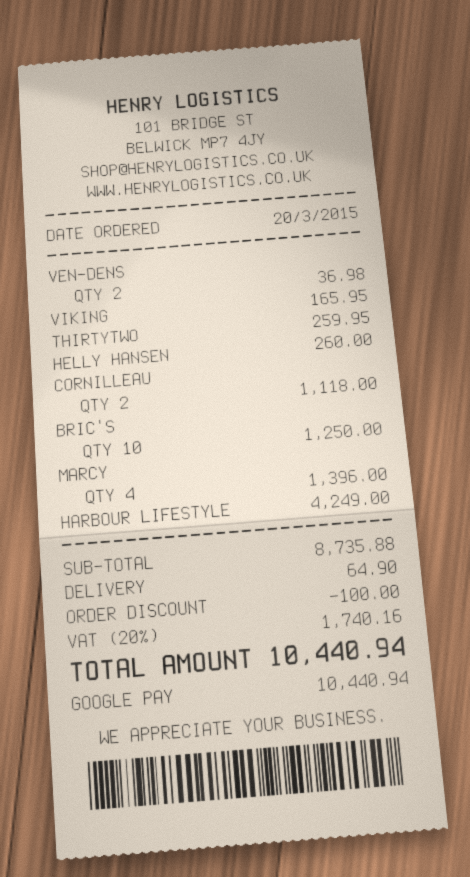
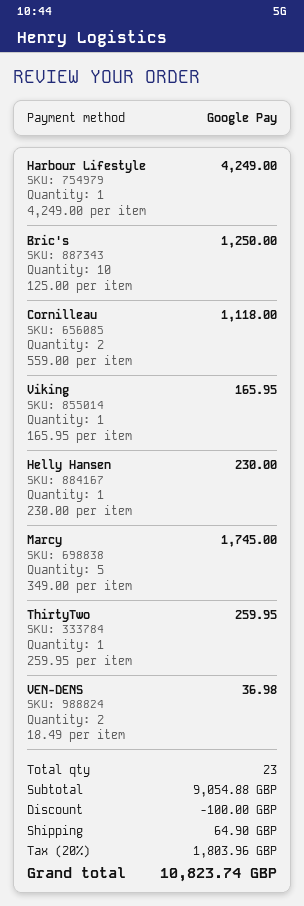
HELLY HANSEN: 1 for 260.00 -> 1 for 230.00
MARCY: 4 for 1396.00 -> 5 for 1745.00
subtotal: 8735.88 -> 9054.88
tax: 20% = 1740.16 -> 20% = 1803.96
total: 10440.94 -> 10823.74

